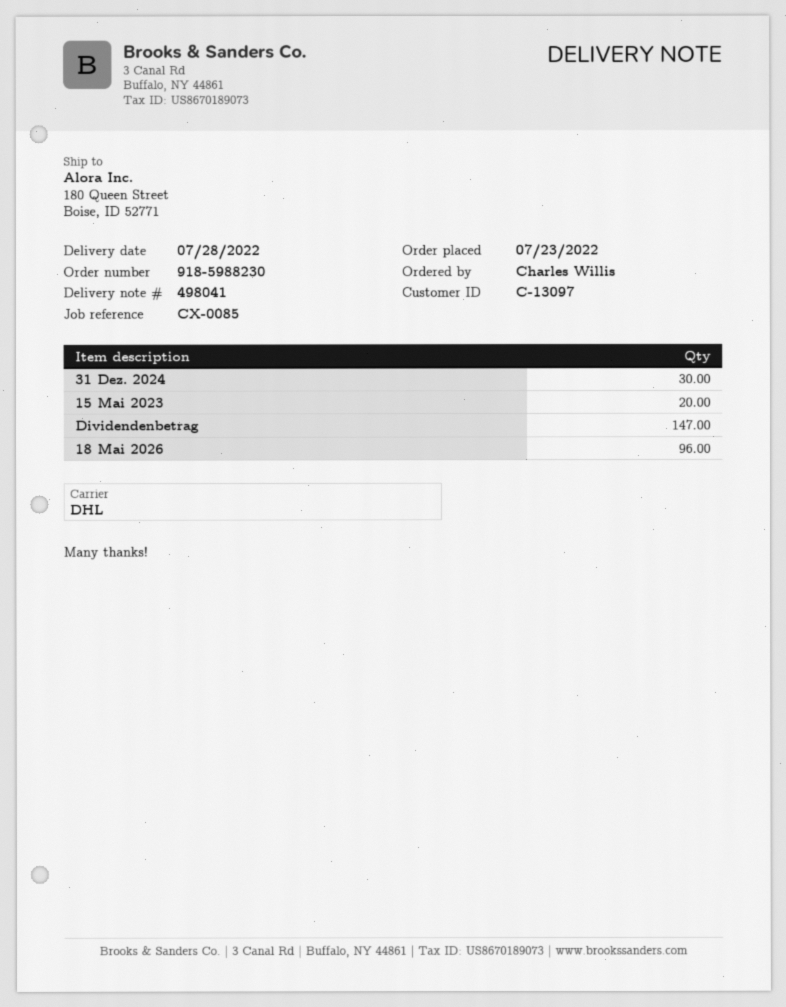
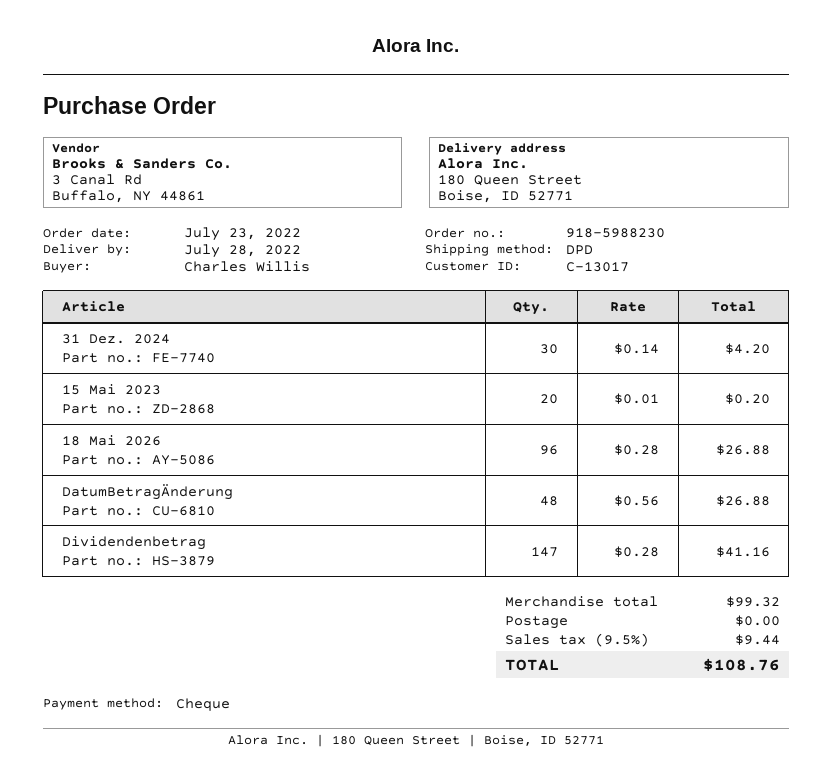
customer number: C-13097 -> C-13017
shipping method: DHL -> DPD
DatumBetragÄnderung: none -> 48

